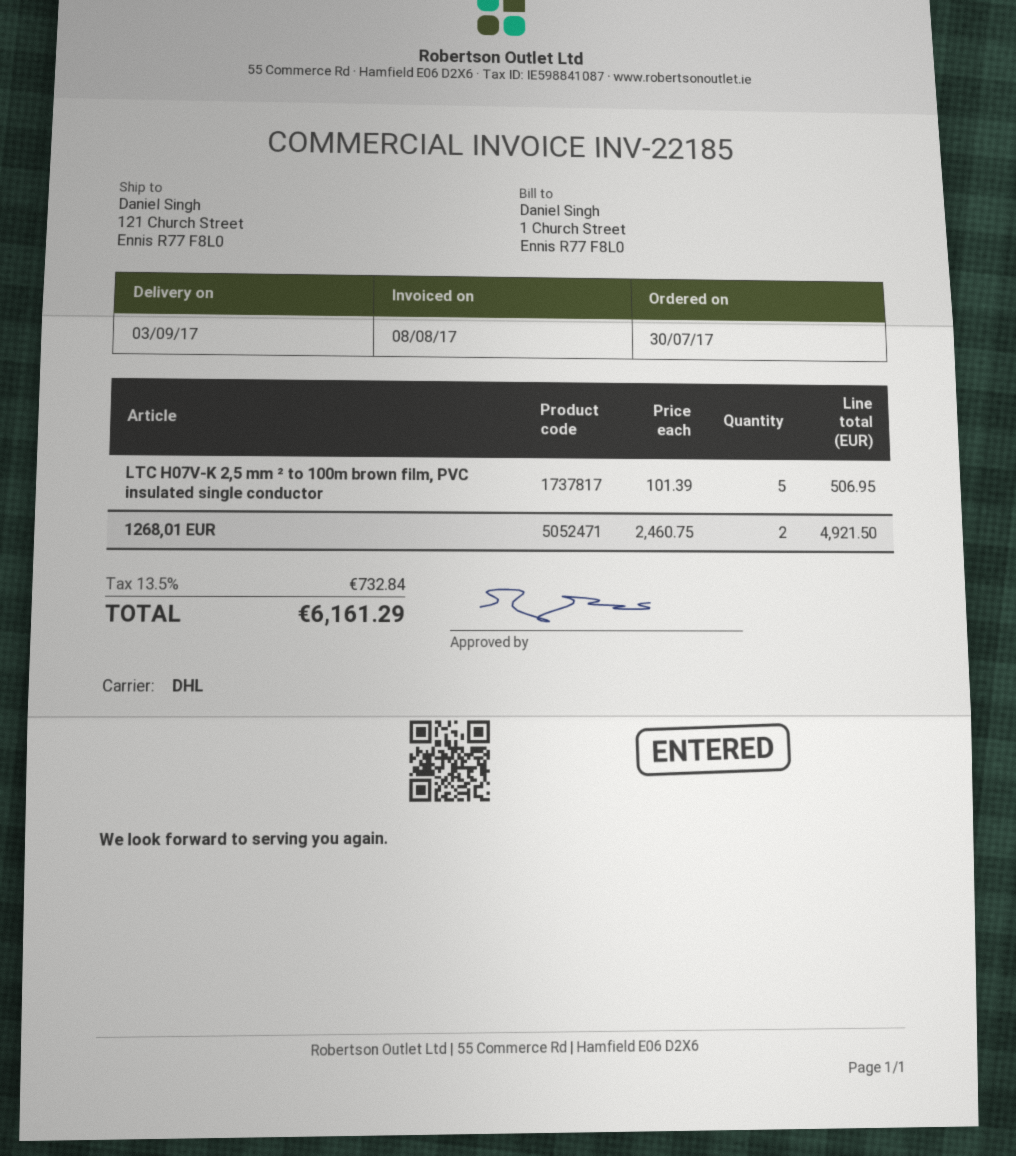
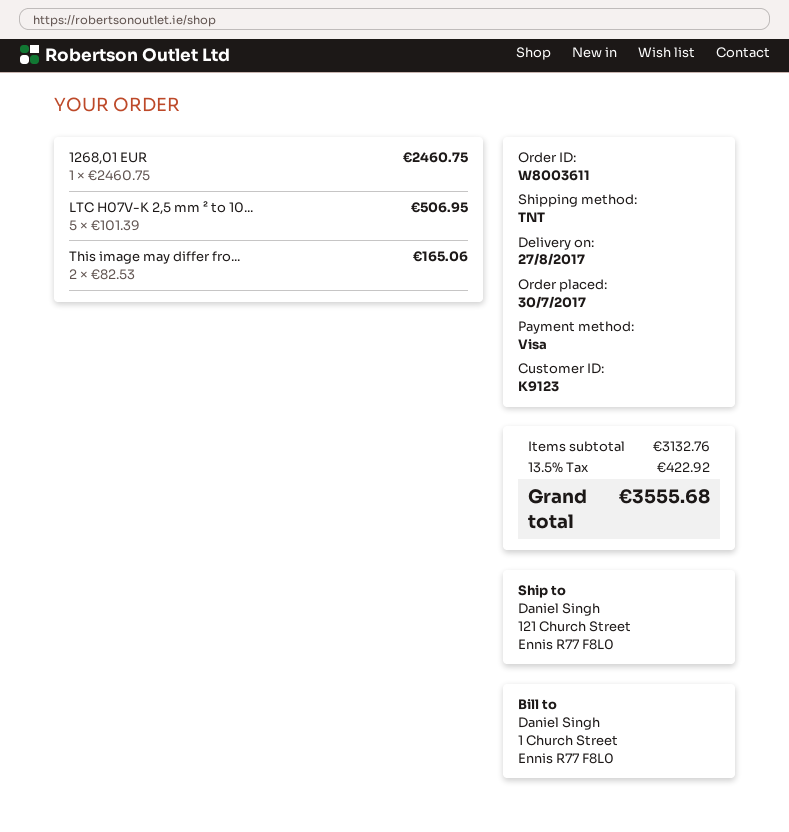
delivery date: 2017-09-03 -> 2017-08-27
shipping method: DHL -> TNT
1268,01 EUR: 2 x 2460.75 = 4921.50 -> 1 x 2460.75 = 2460.75
This image may differ fro...: none -> 2 x 82.53 = 165.06
tax: 13.5% = 732.84 -> 13.5% = 422.92
total: 6161.29 -> 3555.68

